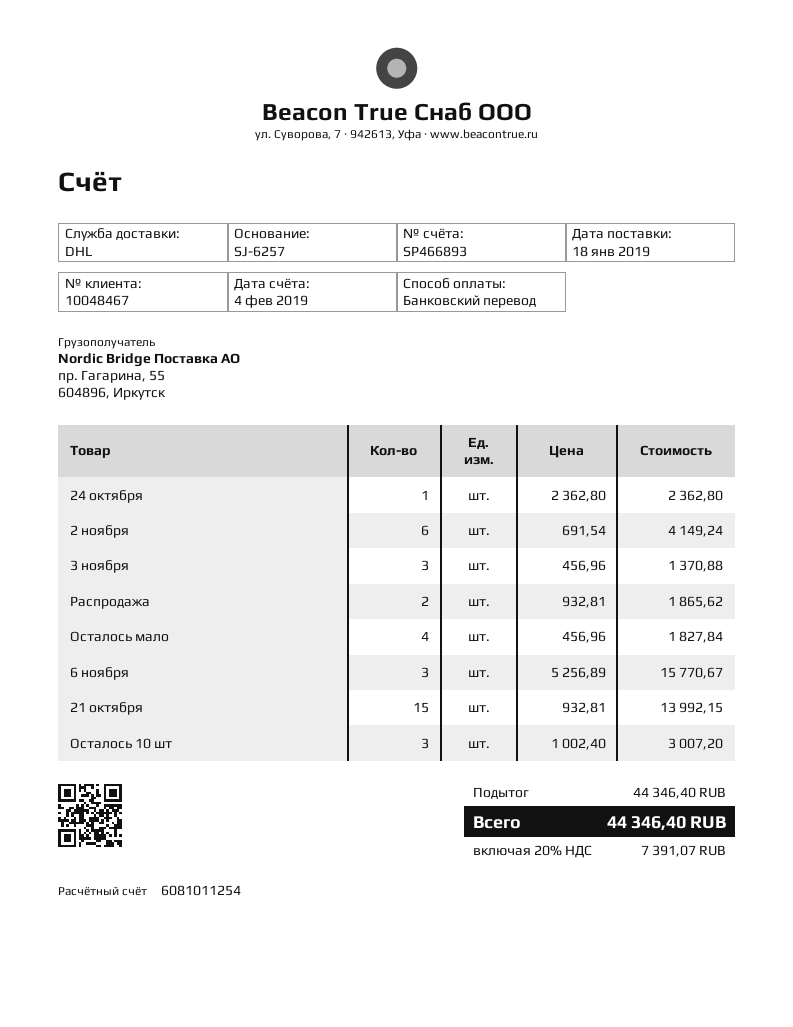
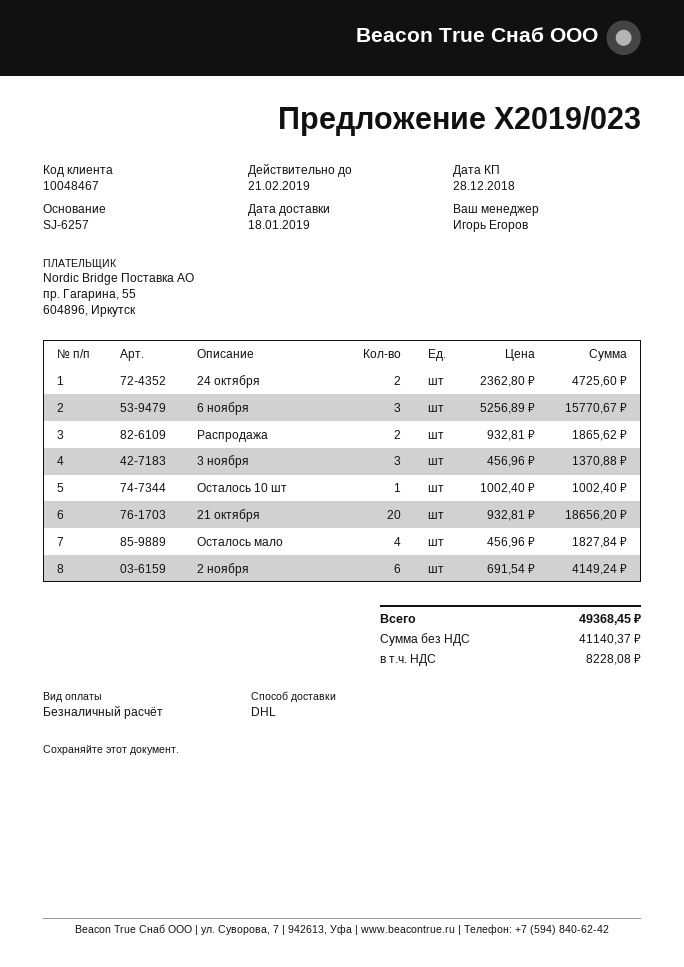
24 октября: 1 x 2362.80 = 2362.80 -> 2 x 2362.80 = 4725.60
21 октября: 15 x 932.81 = 13992.15 -> 20 x 932.81 = 18656.20
Осталось 10 шт: 3 x 1002.40 = 3007.20 -> 1 x 1002.40 = 1002.40
tax: 7391.07 -> 8228.08
total: 44346.40 -> 49368.45

